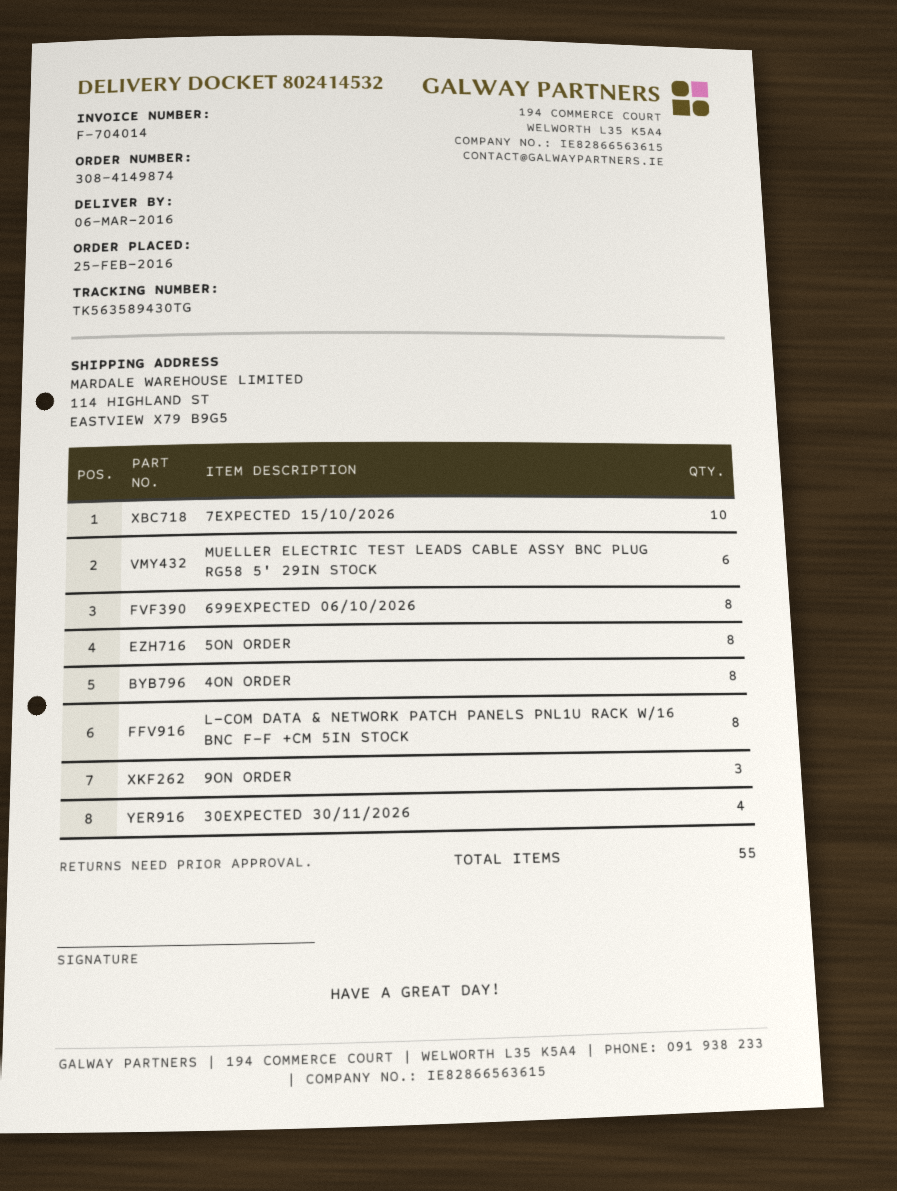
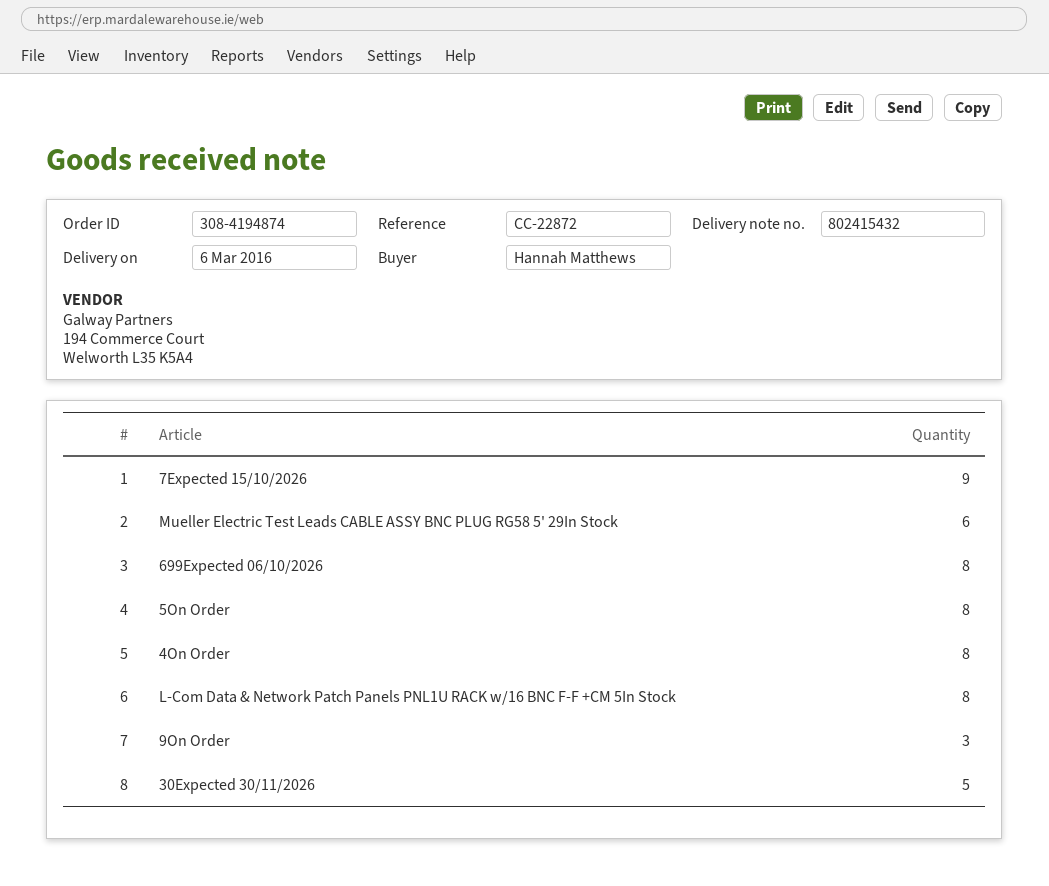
order number: 308-4149874 -> 308-4194874
delivery note number: 802414532 -> 802415432
7EXPECTED 15/10/2026: 10 -> 9
30EXPECTED 30/11/2026: 4 -> 5

